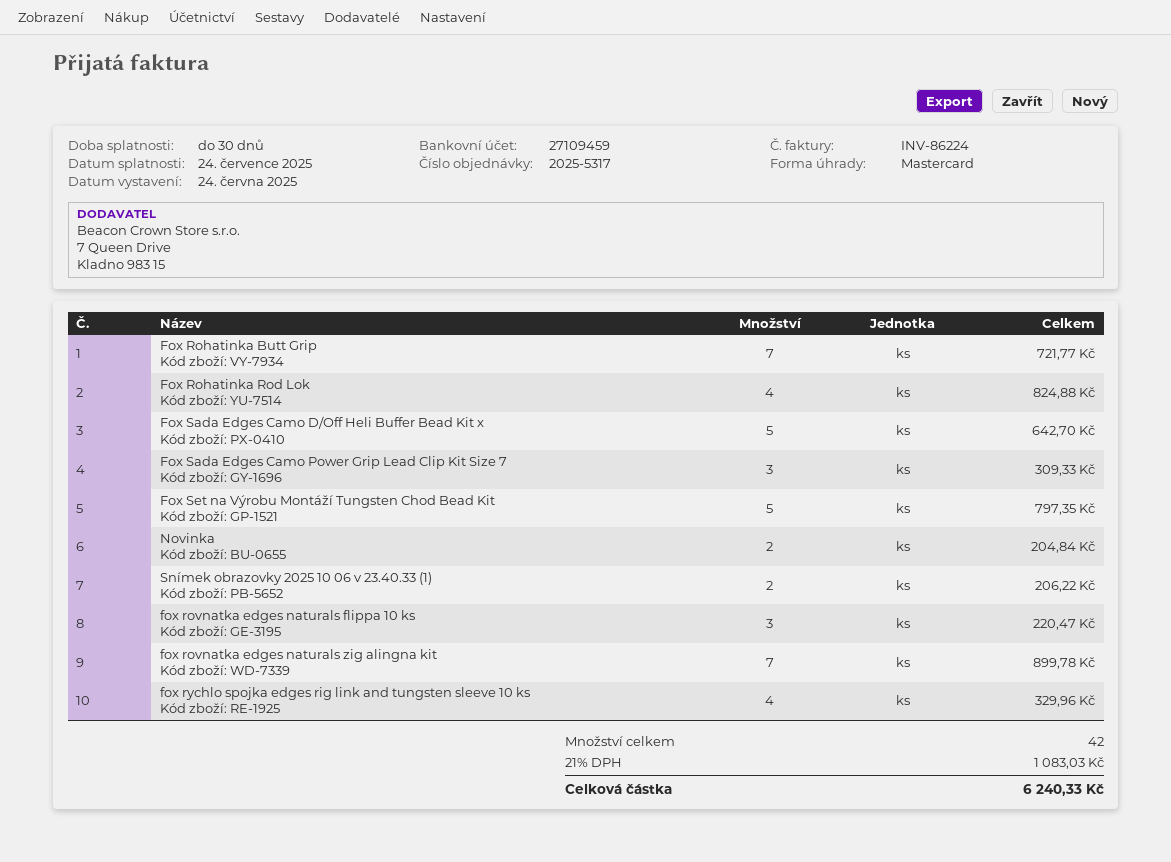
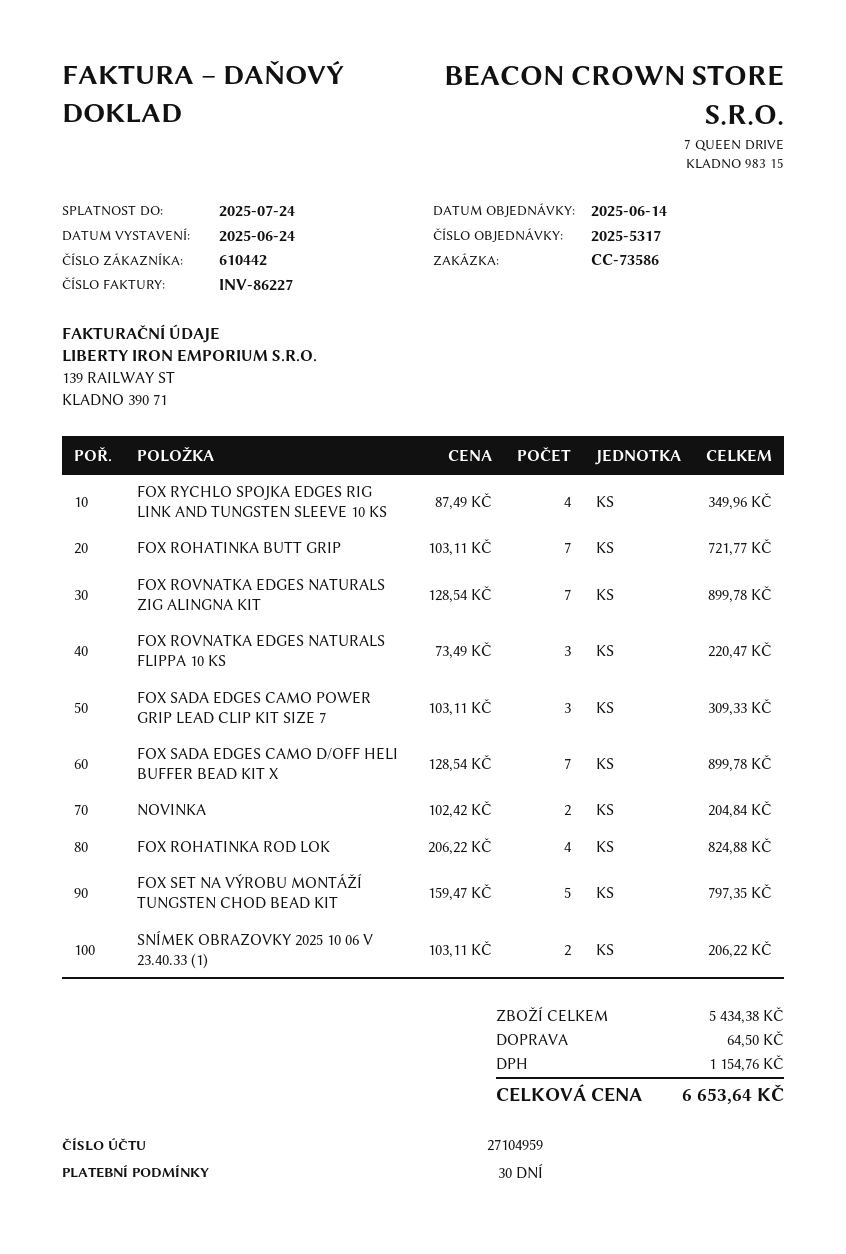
invoice number: INV-86224 -> INV-86227
bank account: 27109459 -> 27104959
Fox Sada Edges Camo D/Off Heli Buffer Bead Kit x: 5 for 642.70 -> 7 for 899.78
fox rychlo spojka edges rig link and tungsten sleeve 10 ks: 4 for 329.96 -> 4 for 349.96
shipping: none -> 64.50
tax: 1083.03 -> 1154.76
total: 6240.33 -> 6653.64

